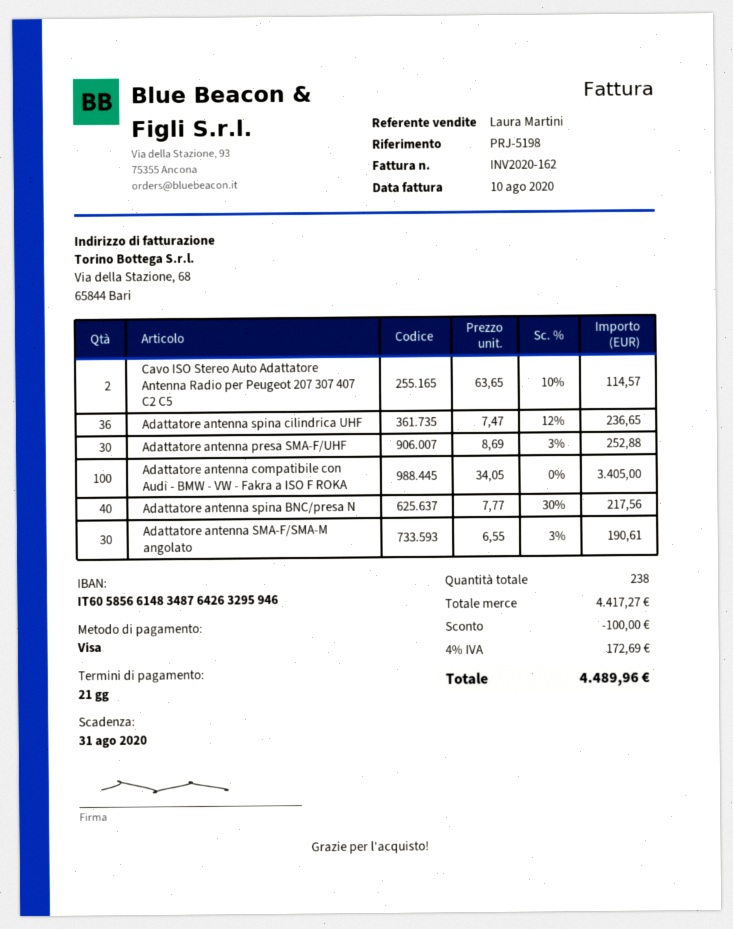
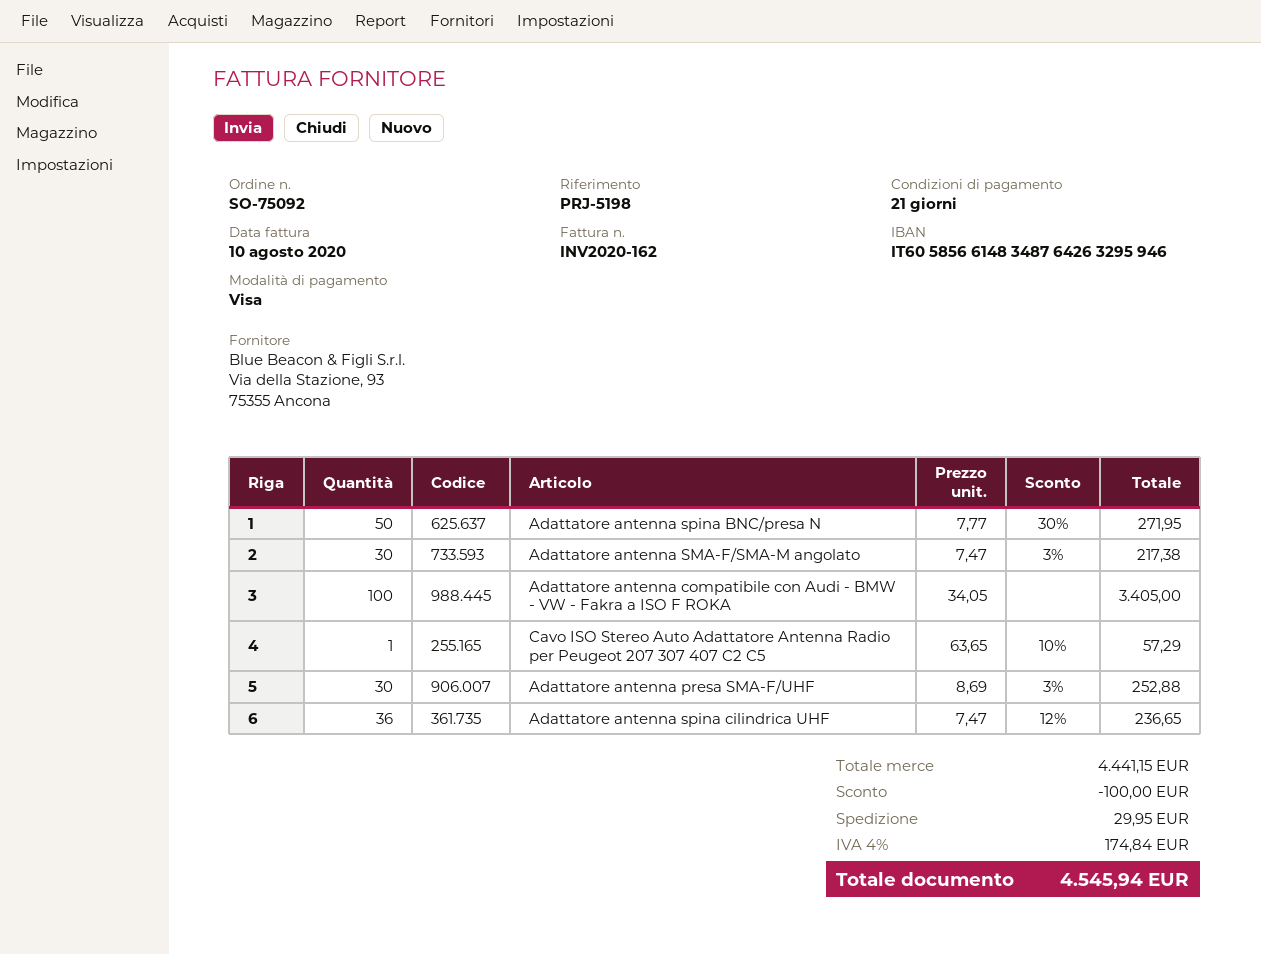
Cavo ISO Stereo Auto Adattatore Antenna Radio per Peugeot 207 307 407 C2 C5: 2 x 63.65 - 10% = 114.57 -> 1 x 63.65 - 10% = 57.29
Adattatore antenna spina BNC/presa N: 40 x 7.77 - 30% = 217.56 -> 50 x 7.77 - 30% = 271.95
Adattatore antenna SMA-F/SMA-M angolato: 30 x 6.55 - 3% = 190.61 -> 30 x 7.47 - 3% = 217.38
subtotal: 4417.27 -> 4441.15
shipping: none -> 29.95
tax: 4% = 172.69 -> 4% = 174.84
total: 4489.96 -> 4545.94

